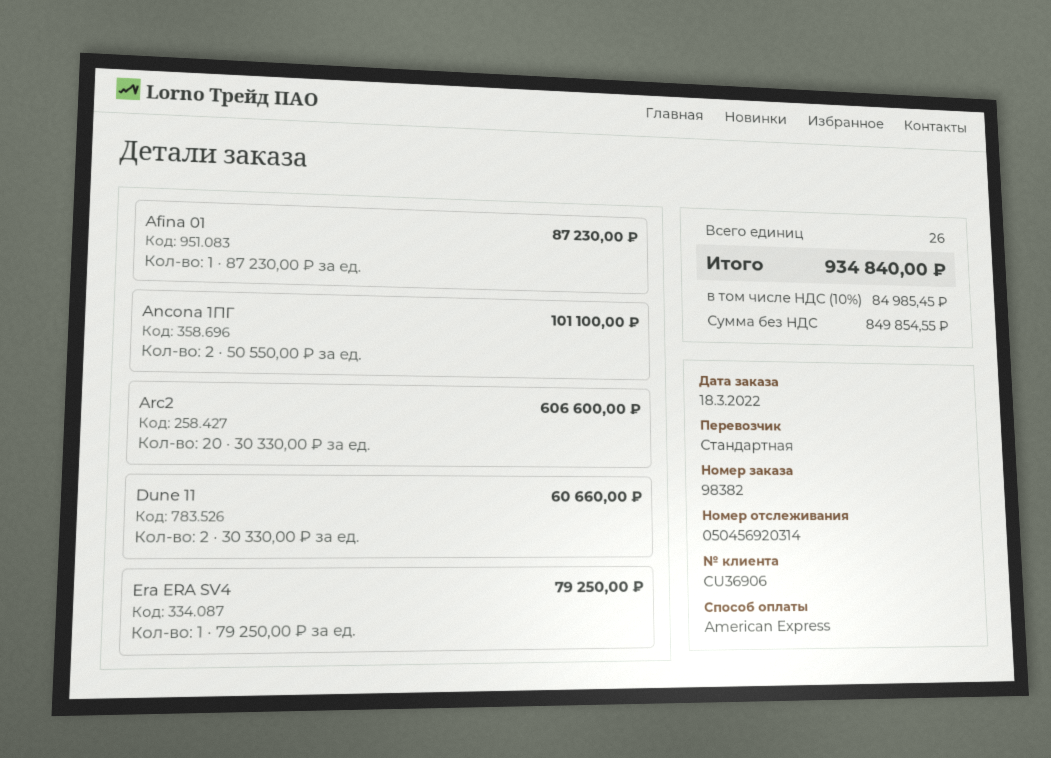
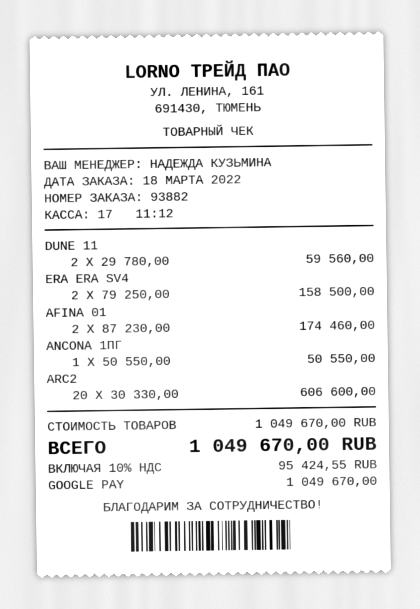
order number: 98382 -> 93882
payment method: American Express -> Google Pay
Afina 01: 1 x 87230.00 = 87230.00 -> 2 x 87230.00 = 174460.00
Ancona 1ПГ: 2 x 50550.00 = 101100.00 -> 1 x 50550.00 = 50550.00
Dune 11: 2 x 30330.00 = 60660.00 -> 2 x 29780.00 = 59560.00
Era ERA SV4: 1 x 79250.00 = 79250.00 -> 2 x 79250.00 = 158500.00
tax: 10% = 84985.45 -> 10% = 95424.55
total: 934840.00 -> 1049670.00

